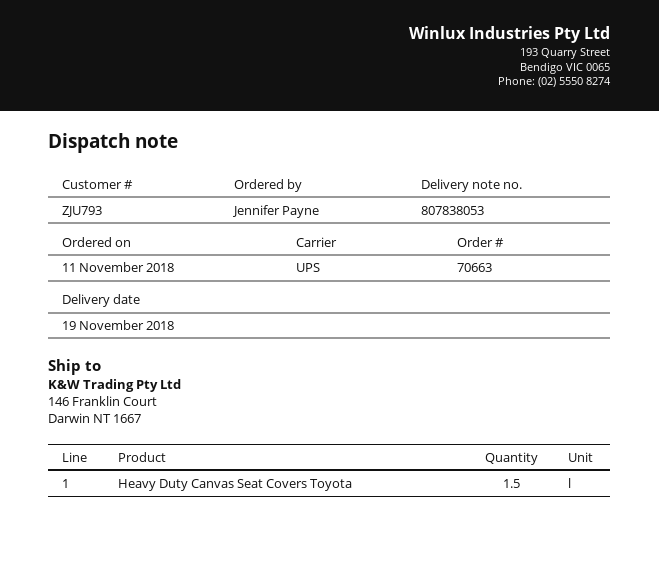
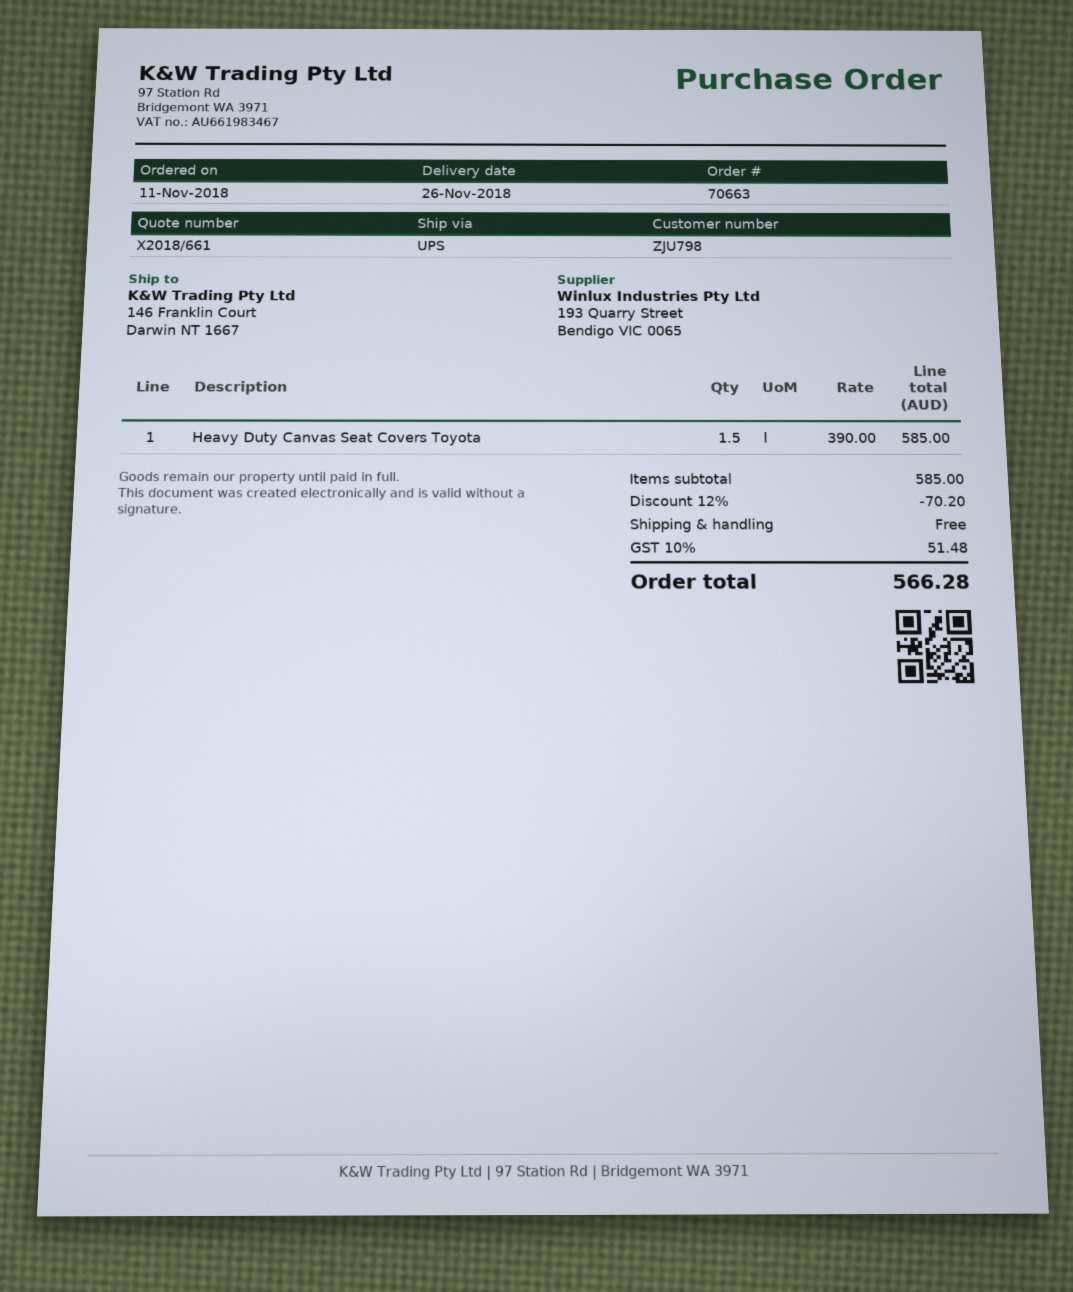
delivery date: 2018-11-19 -> 2018-11-26
customer number: ZJU793 -> ZJU798

